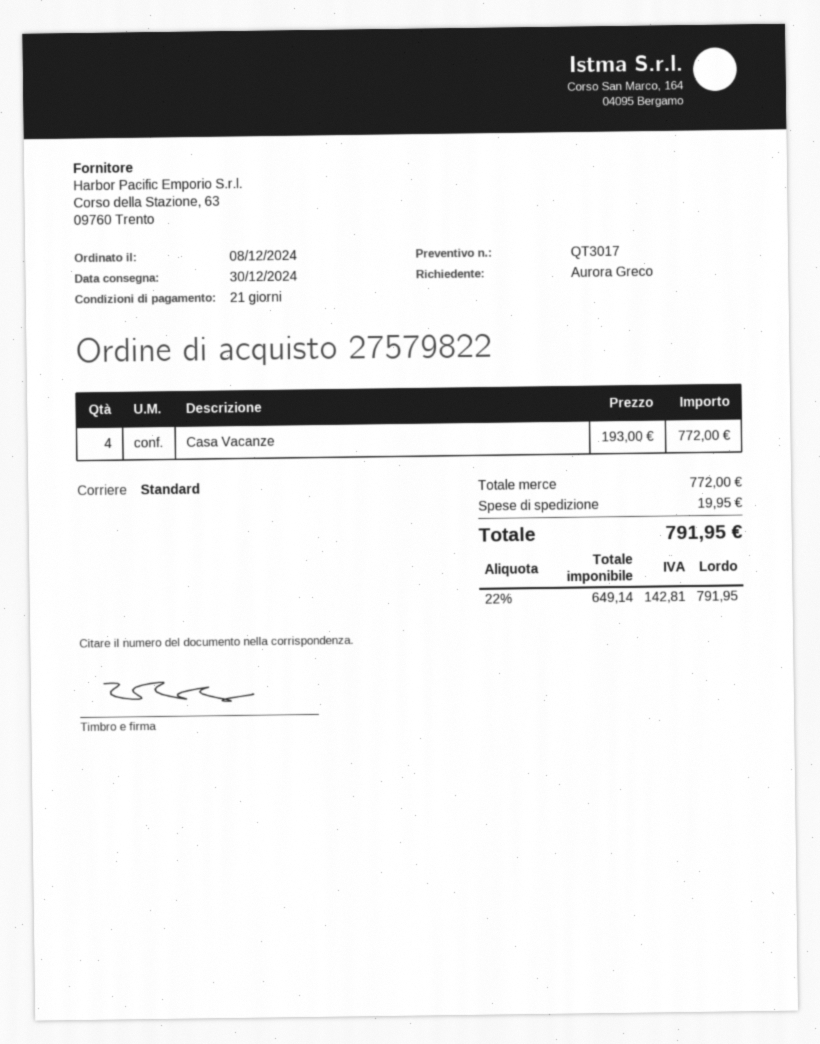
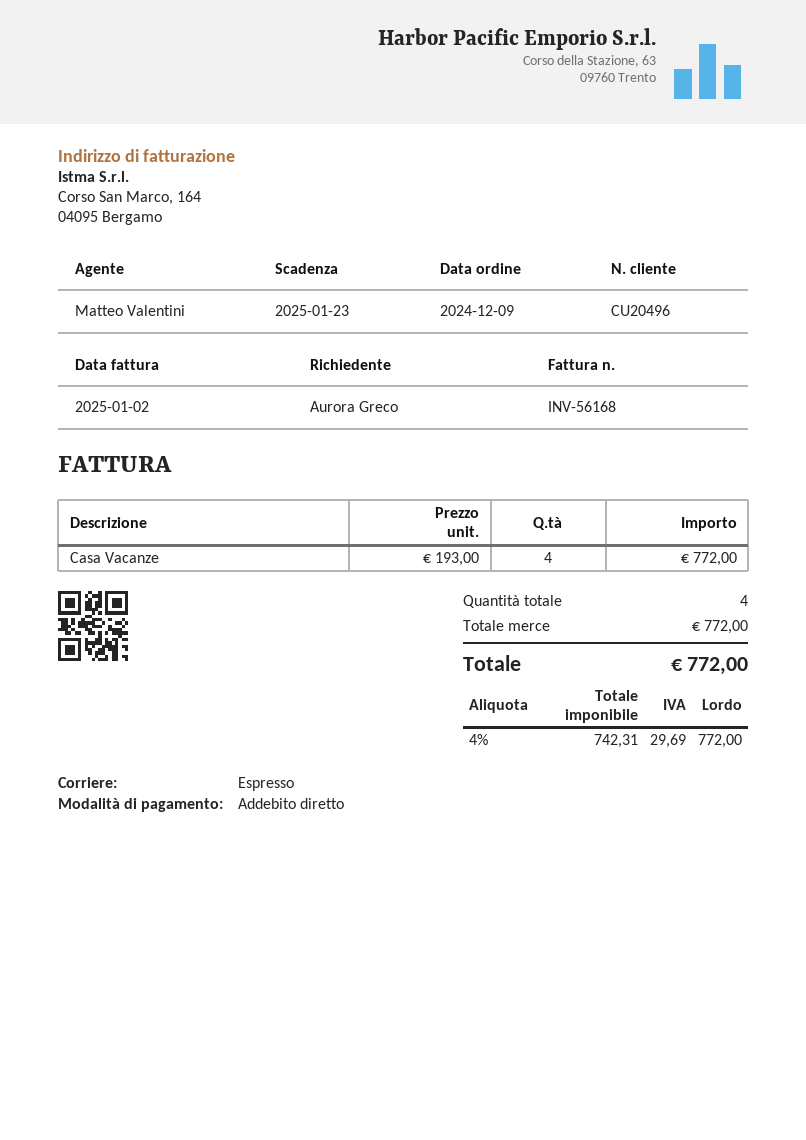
order date: 2024-12-08 -> 2024-12-09
shipping method: standard -> express
shipping: 19.95 -> none
net: 649.14 -> 742.31
tax: 22% = 142.81 -> 4% = 29.69
total: 791.95 -> 772.00

